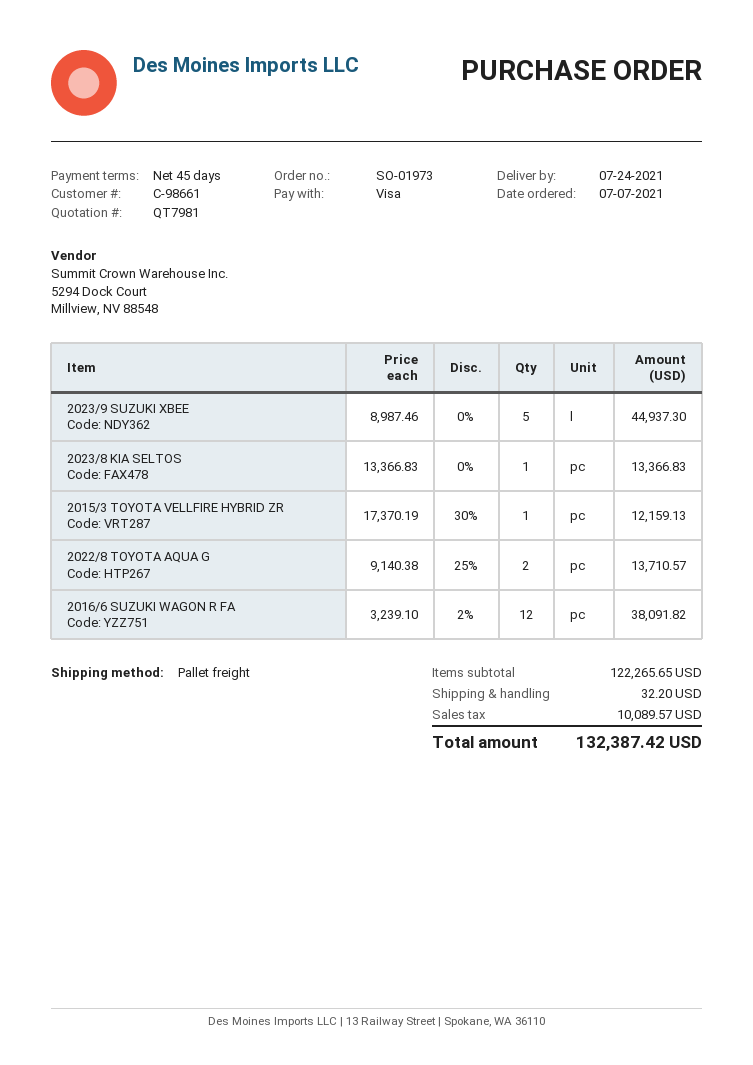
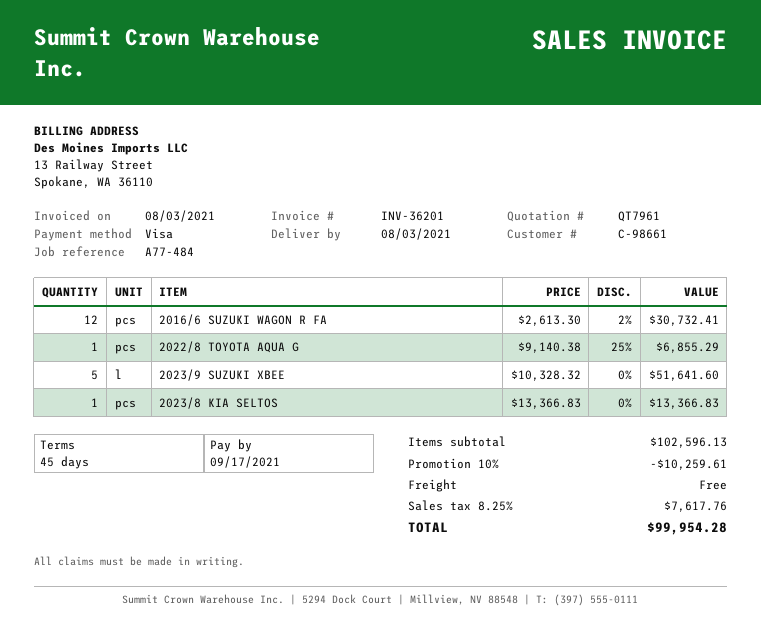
quote number: QT7981 -> QT7961
delivery date: 2021-07-24 -> 2021-08-03
2023/9 SUZUKI XBEE: 5 x 8987.46 = 44937.30 -> 5 x 10328.32 = 51641.60
2015/3 TOYOTA VELLFIRE HYBRID ZR: 1 x 17370.19 - 30% = 12159.13 -> none
2022/8 TOYOTA AQUA G: 2 x 9140.38 - 25% = 13710.57 -> 1 x 9140.38 - 25% = 6855.29
2016/6 SUZUKI WAGON R FA: 12 x 3239.10 - 2% = 38091.82 -> 12 x 2613.30 - 2% = 30732.41
subtotal: 122265.65 -> 102596.13
discount: none -> 10% = 10259.61
shipping: 32.20 -> 0.00
tax: 10089.57 -> 7617.76
total: 132387.42 -> 99954.28

